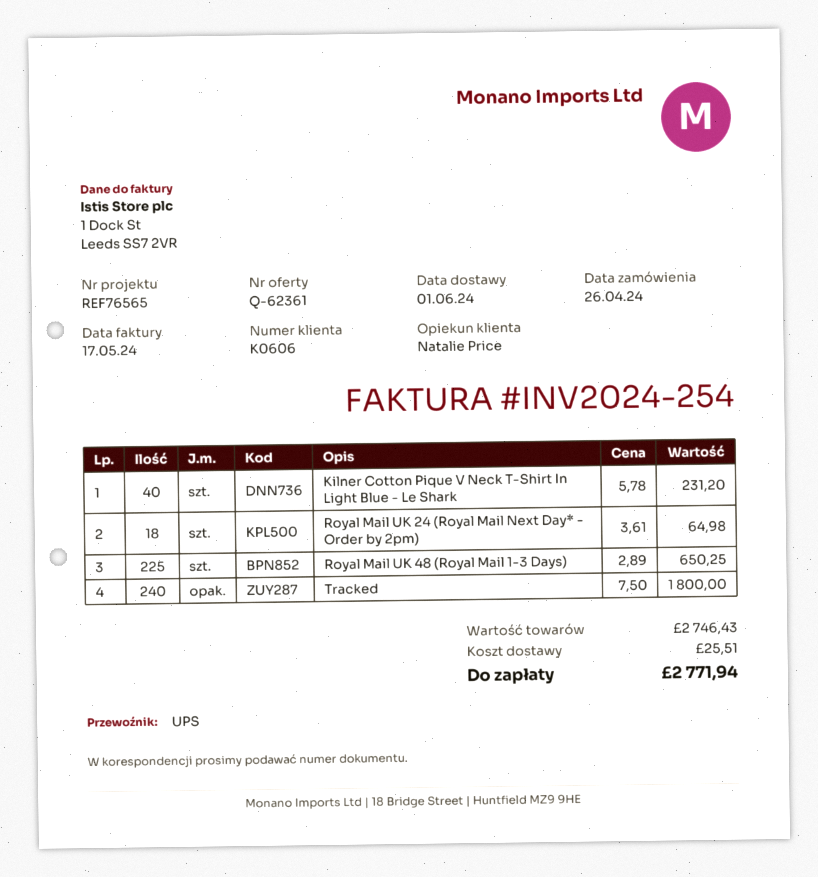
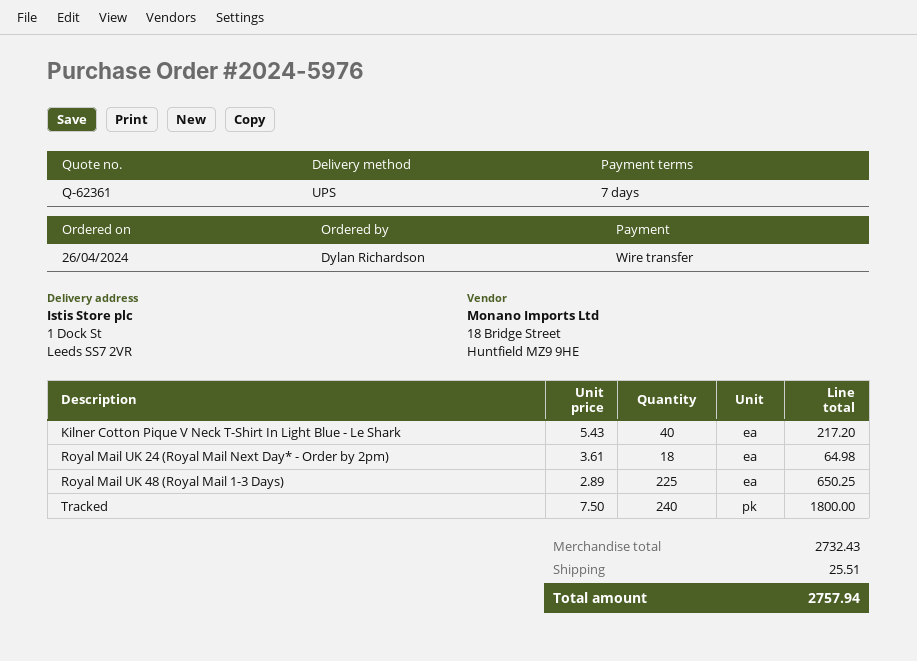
Kilner Cotton Pique V Neck T-Shirt In Light Blue - Le Shark: 40 x 5.78 = 231.20 -> 40 x 5.43 = 217.20
subtotal: 2746.43 -> 2732.43
total: 2771.94 -> 2757.94

